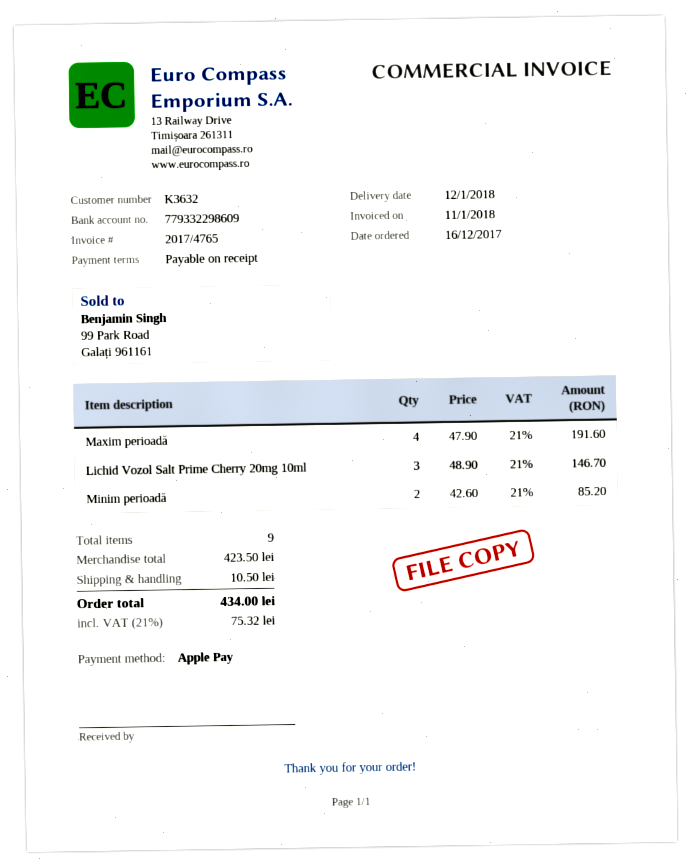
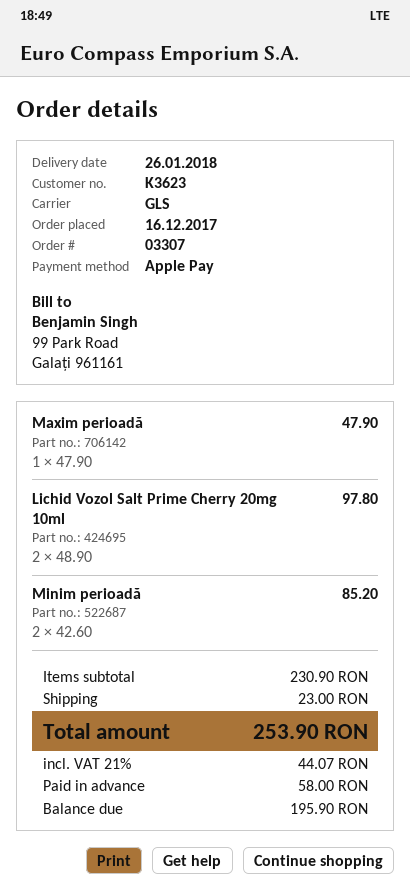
delivery date: 2018-01-12 -> 2018-01-26
customer number: K3632 -> K3623
Maxim perioadă: 4 x 47.90 = 191.60 -> 1 x 47.90 = 47.90
Lichid Vozol Salt Prime Cherry 20mg 10ml: 3 x 48.90 = 146.70 -> 2 x 48.90 = 97.80
subtotal: 423.50 -> 230.90
shipping: 10.50 -> 23.00
tax: 21% = 75.32 -> 21% = 44.07
total: 434.00 -> 253.90

